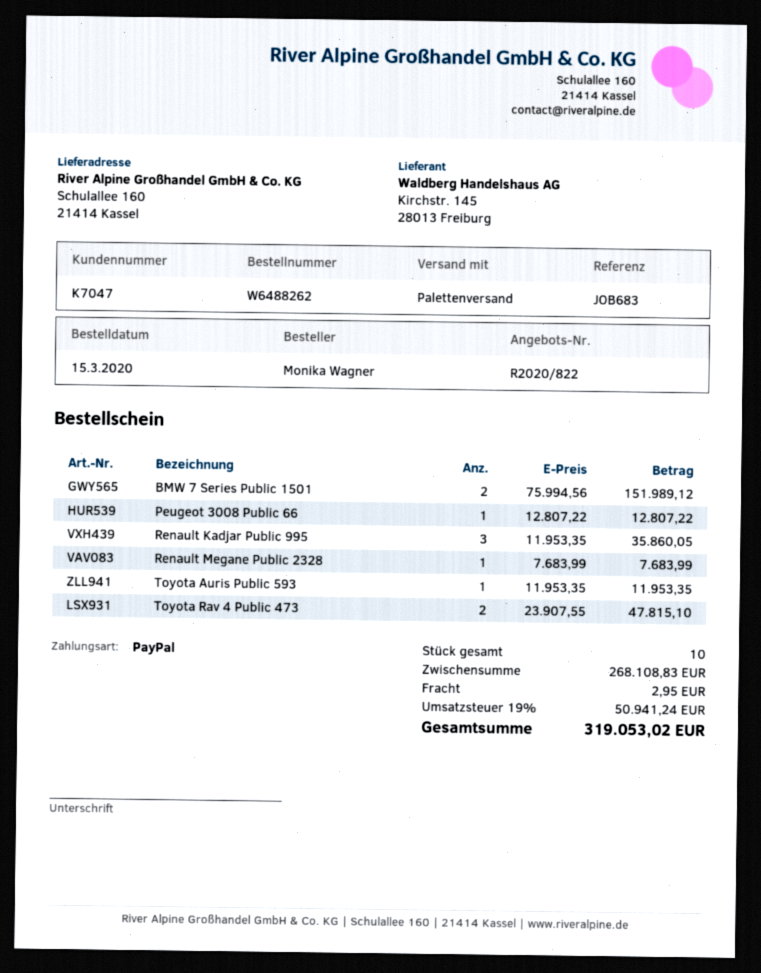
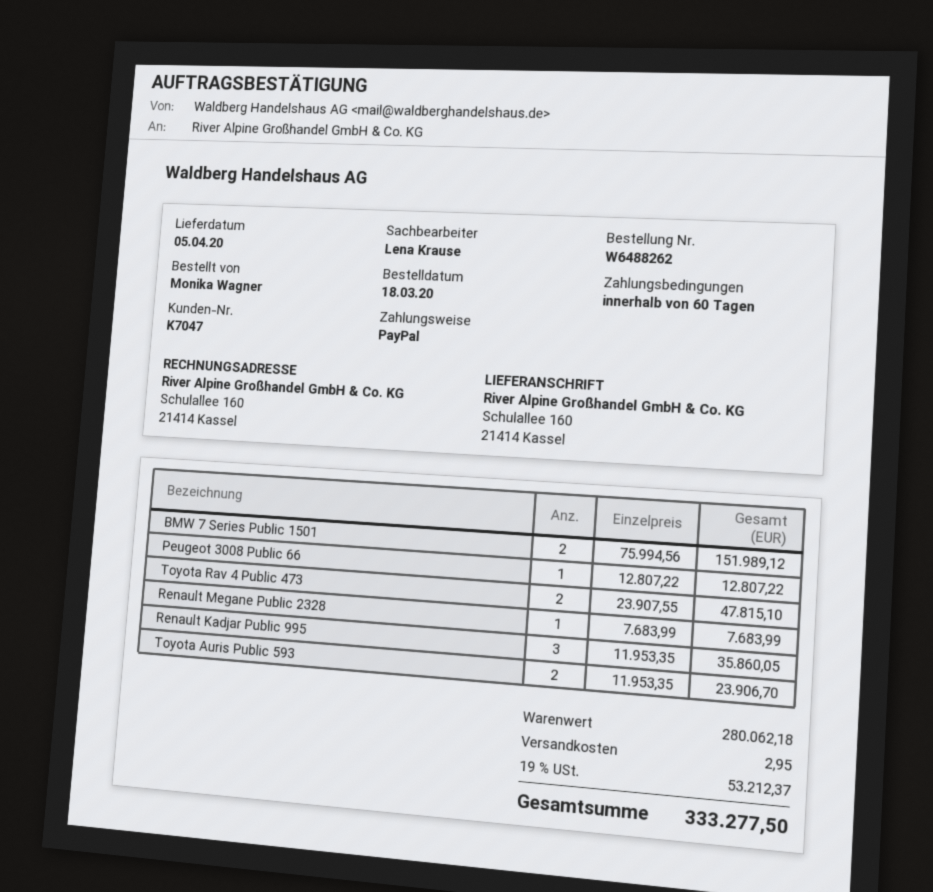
order date: 2020-03-15 -> 2020-03-18
Toyota Auris Public 593: 1 x 11953.35 = 11953.35 -> 2 x 11953.35 = 23906.70
subtotal: 268108.83 -> 280062.18
tax: 19% = 50941.24 -> 19% = 53212.37
total: 319053.02 -> 333277.50

